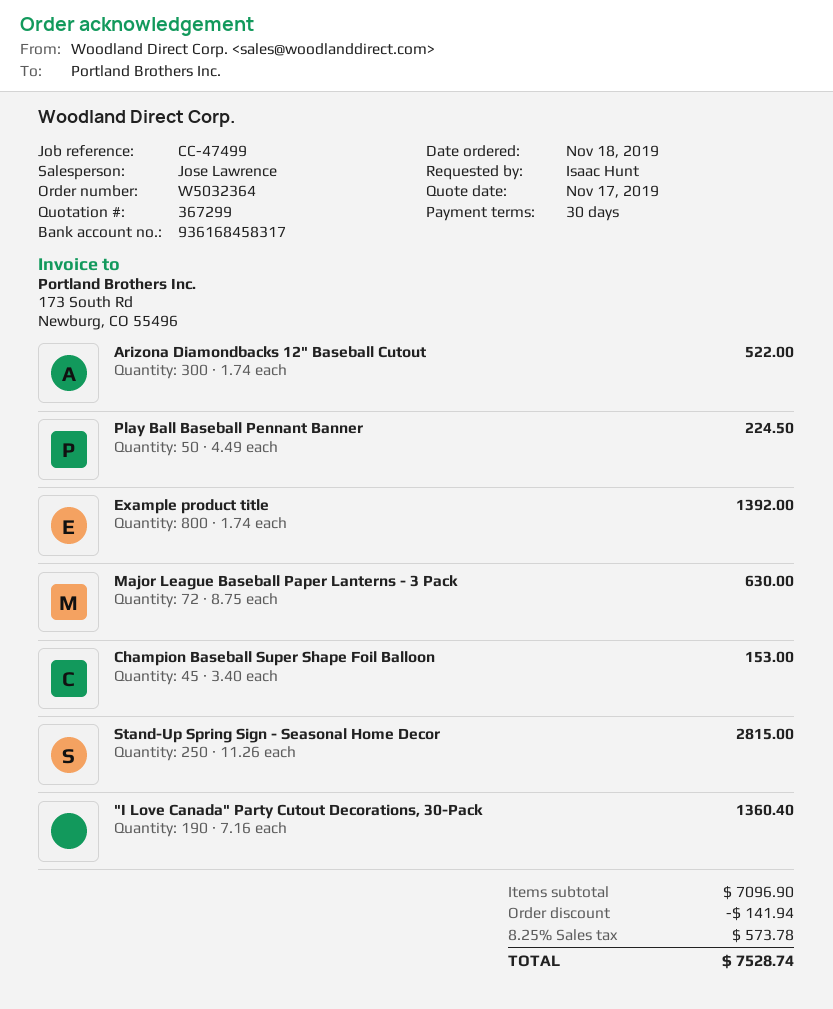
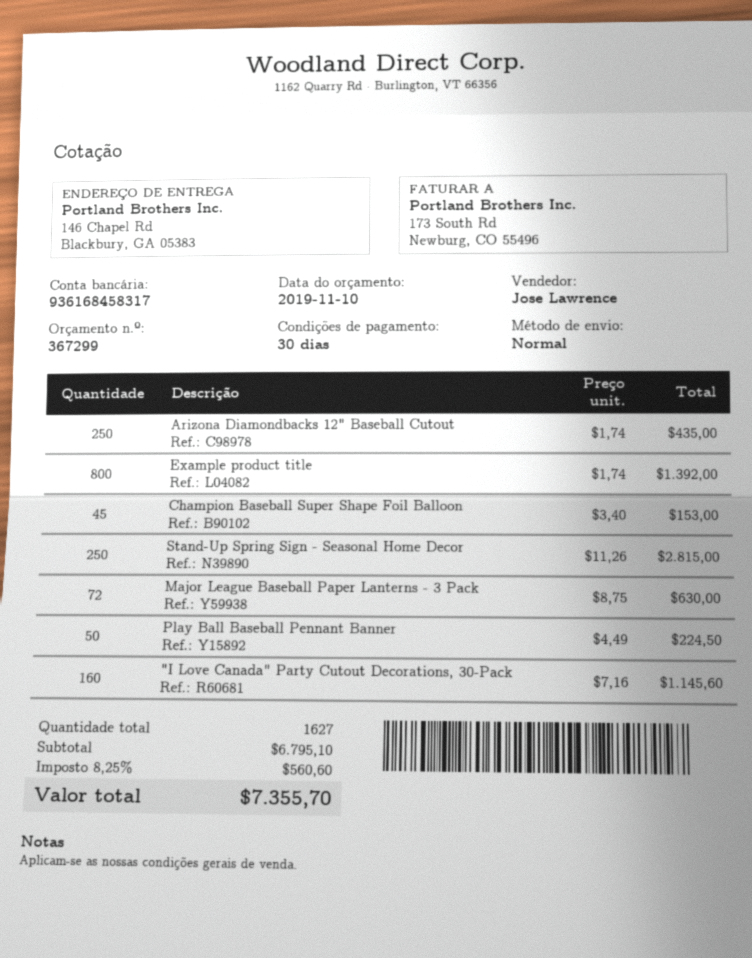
quote date: 2019-11-17 -> 2019-11-10
Arizona Diamondbacks 12" Baseball Cutout: 300 x 1.74 = 522.00 -> 250 x 1.74 = 435.00
"I Love Canada" Party Cutout Decorations, 30-Pack: 190 x 7.16 = 1360.40 -> 160 x 7.16 = 1145.60
subtotal: 7096.90 -> 6795.10
discount: 141.94 -> none
tax: 8.25% = 573.78 -> 8.25% = 560.60
total: 7528.74 -> 7355.70

